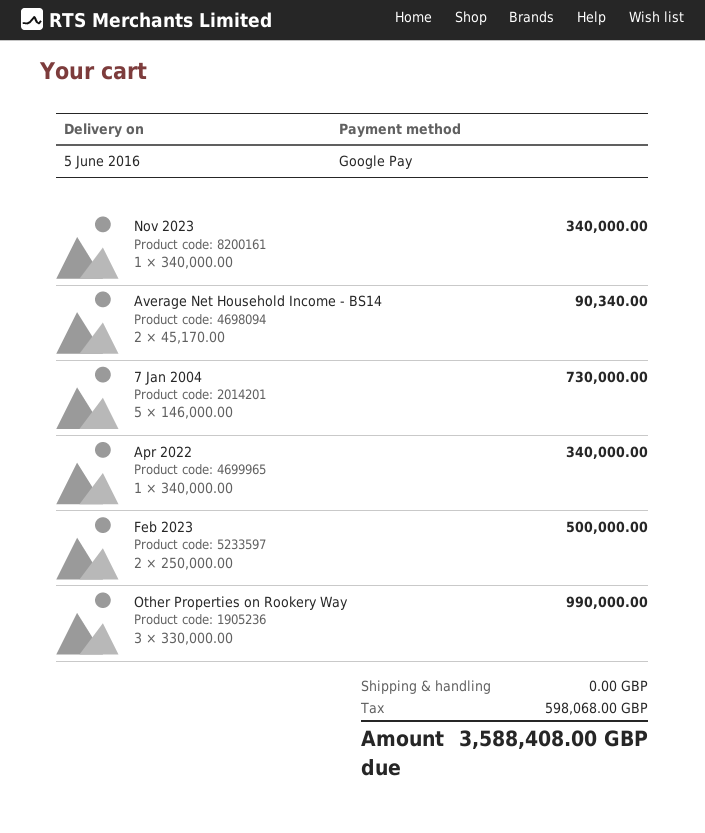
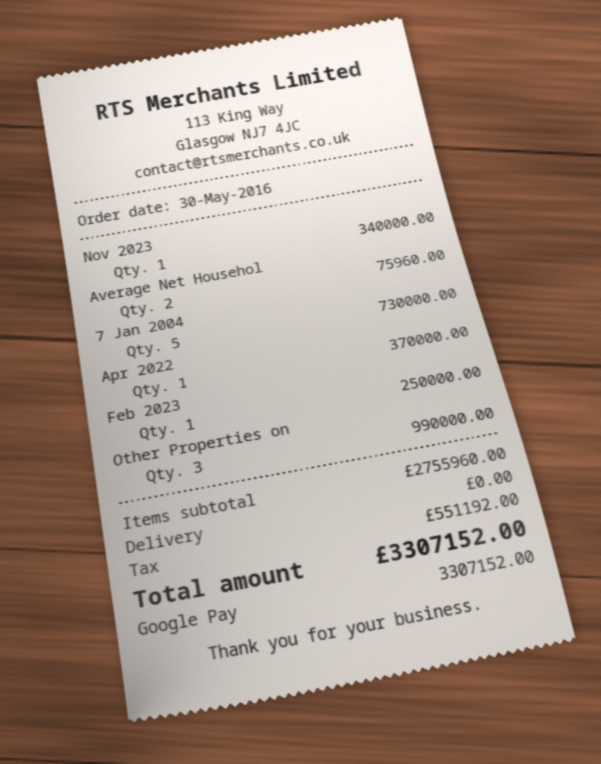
Average Net Household Income - BS14: 2 for 90340.00 -> 2 for 75960.00
Apr 2022: 1 for 340000.00 -> 1 for 370000.00
Feb 2023: 2 for 500000.00 -> 1 for 250000.00
tax: 598068.00 -> 551192.00
total: 3588408.00 -> 3307152.00

